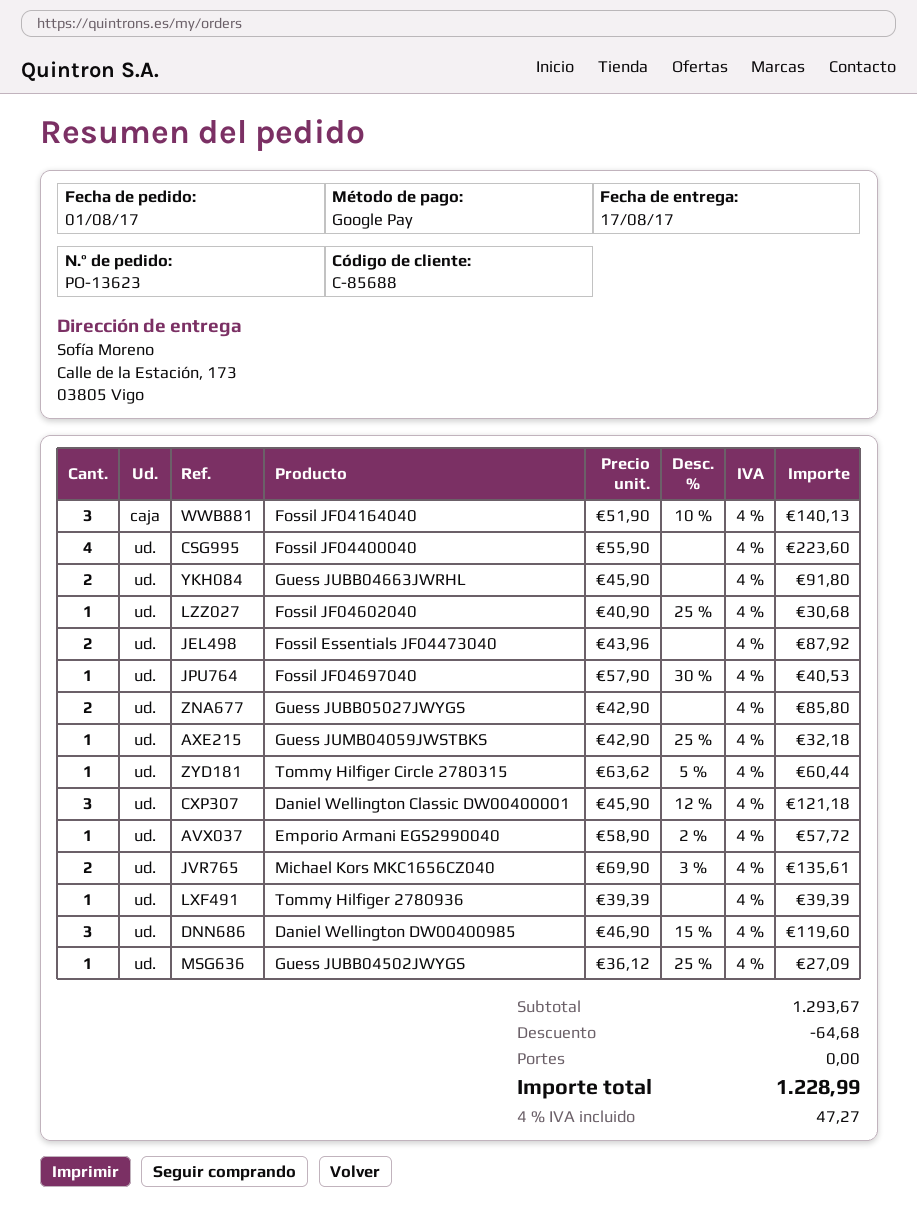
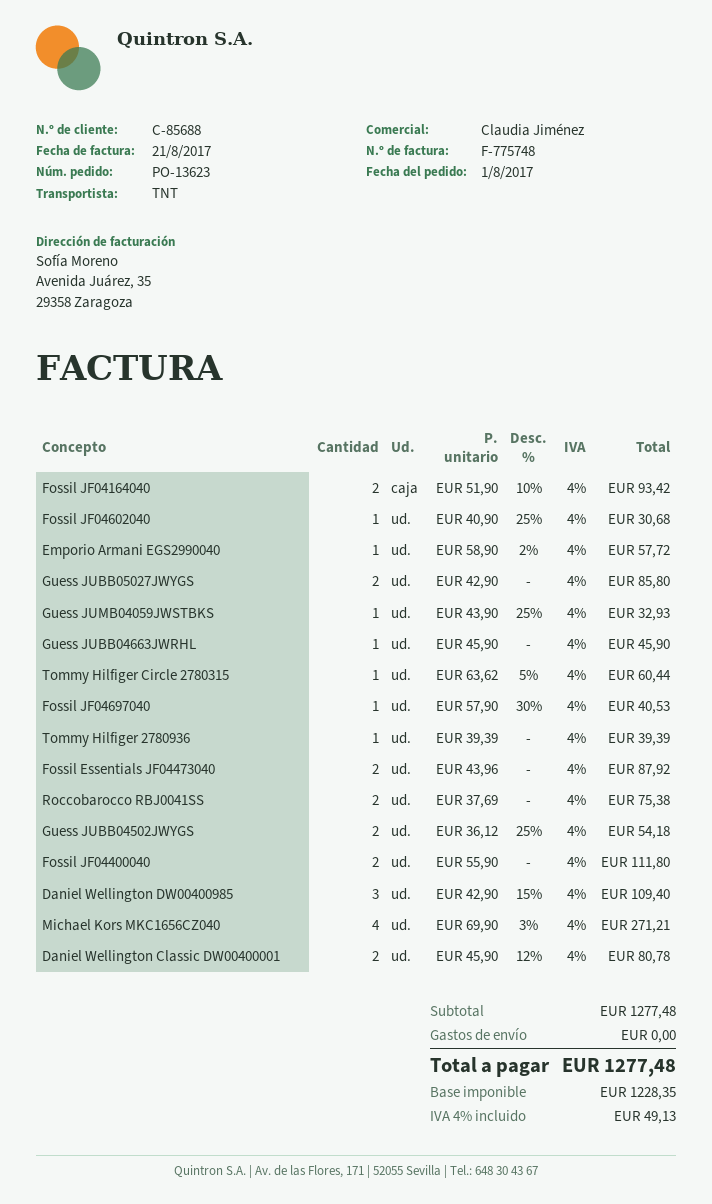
Fossil JF04164040: 3 x 51.90 - 10% = 140.13 -> 2 x 51.90 - 10% = 93.42
Fossil JF04400040: 4 x 55.90 = 223.60 -> 2 x 55.90 = 111.80
Guess JUBB04663JWRHL: 2 x 45.90 = 91.80 -> 1 x 45.90 = 45.90
Guess JUMB04059JWSTBKS: 1 x 42.90 - 25% = 32.18 -> 1 x 43.90 - 25% = 32.93
Daniel Wellington Classic DW00400001: 3 x 45.90 - 12% = 121.18 -> 2 x 45.90 - 12% = 80.78
Michael Kors MKC1656CZ040: 2 x 69.90 - 3% = 135.61 -> 4 x 69.90 - 3% = 271.21
Daniel Wellington DW00400985: 3 x 46.90 - 15% = 119.60 -> 3 x 42.90 - 15% = 109.40
Guess JUBB04502JWYGS: 1 x 36.12 - 25% = 27.09 -> 2 x 36.12 - 25% = 54.18
Roccobarocco RBJ0041SS: none -> 2 x 37.69 = 75.38
subtotal: 1293.67 -> 1277.48
discount: 64.68 -> none
tax: 4% = 47.27 -> 4% = 49.13
total: 1228.99 -> 1277.48

